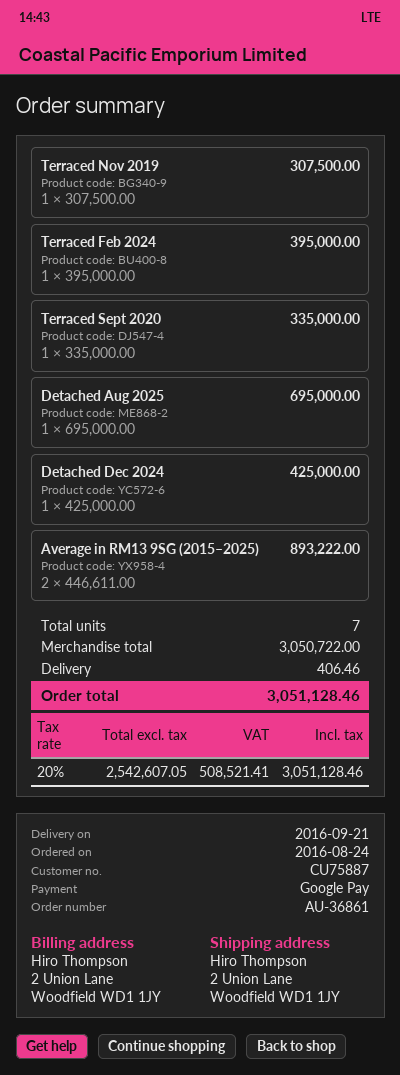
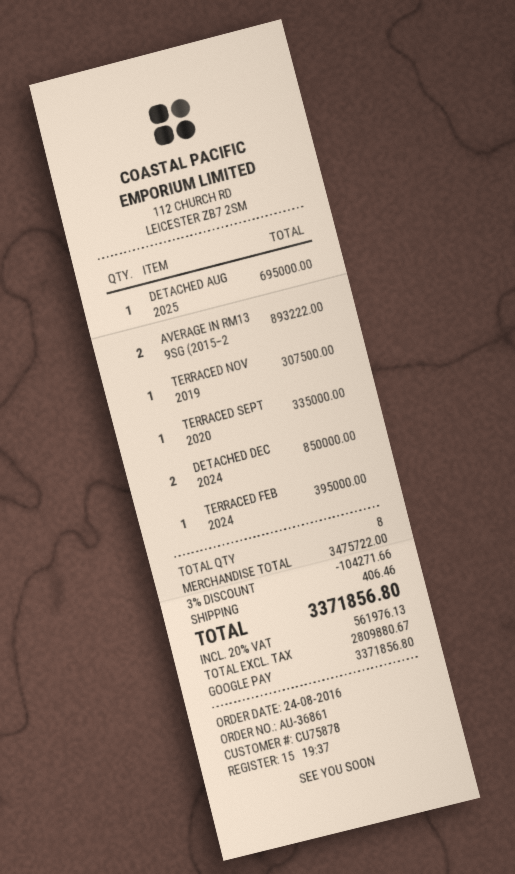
customer number: CU75887 -> CU75878
Detached Dec 2024: 1 for 425000.00 -> 2 for 850000.00
total quantity: 7 -> 8
subtotal: 3050722.00 -> 3475722.00
discount: none -> 3% = 104271.66
net: 2542607.05 -> 2809880.67
tax: 20% = 508521.41 -> 20% = 561976.13
total: 3051128.46 -> 3371856.80

